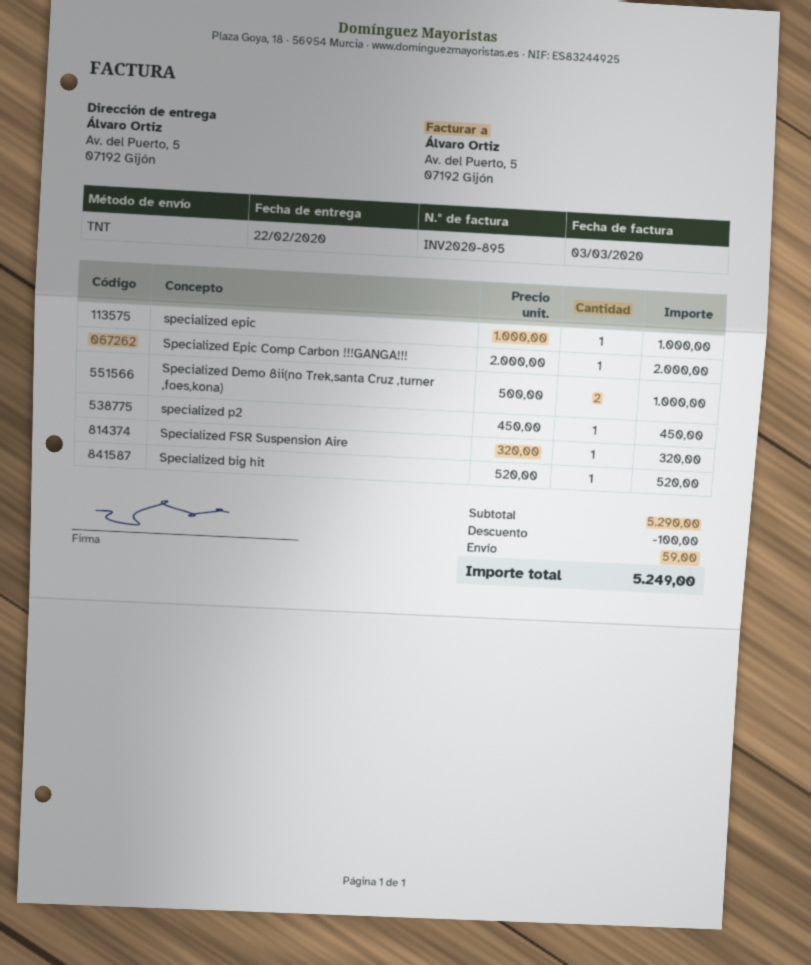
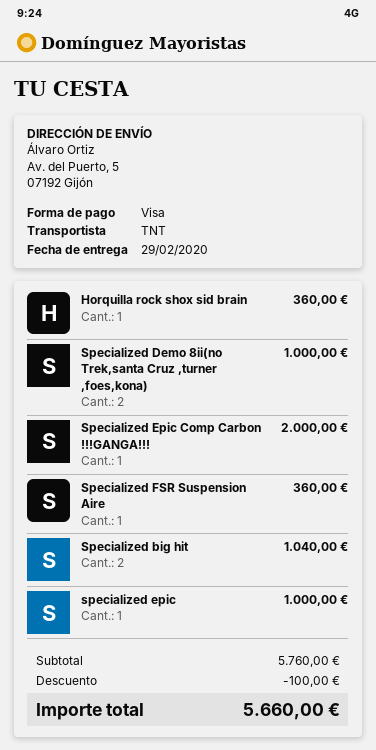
delivery date: 2020-02-22 -> 2020-02-29
specialized p2: 1 for 450.00 -> none
Specialized FSR Suspension Aire: 1 for 320.00 -> 1 for 360.00
Specialized big hit: 1 for 520.00 -> 2 for 1040.00
Horquilla rock shox sid brain: none -> 1 for 360.00
subtotal: 5290.00 -> 5760.00
shipping: 59.00 -> none
total: 5249.00 -> 5660.00

